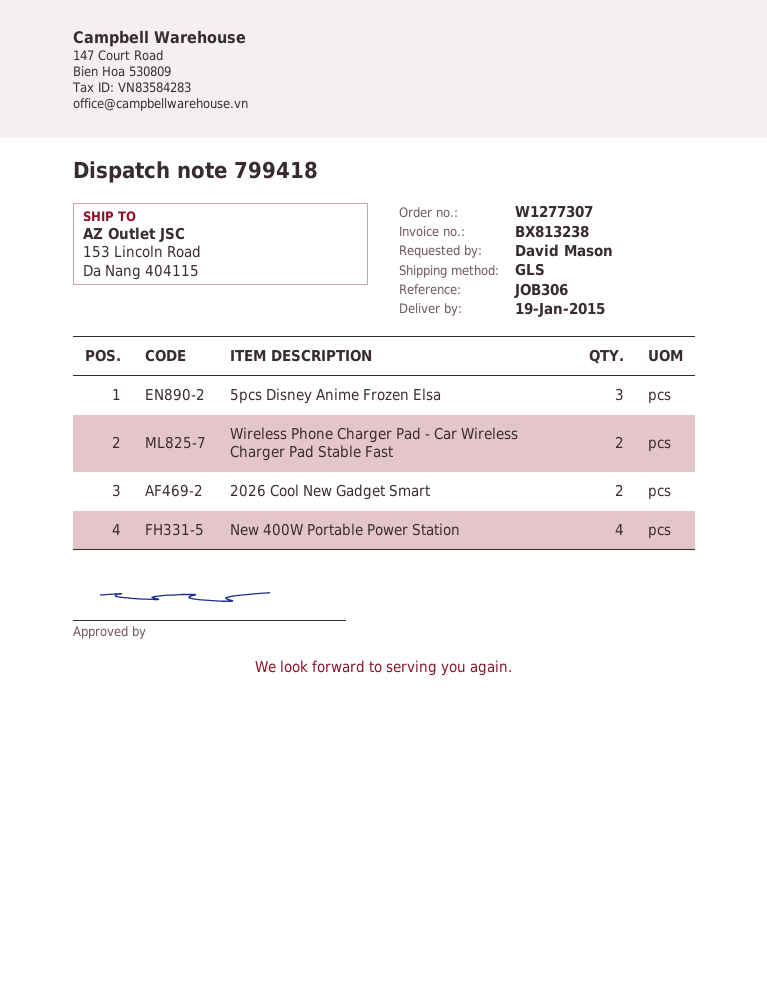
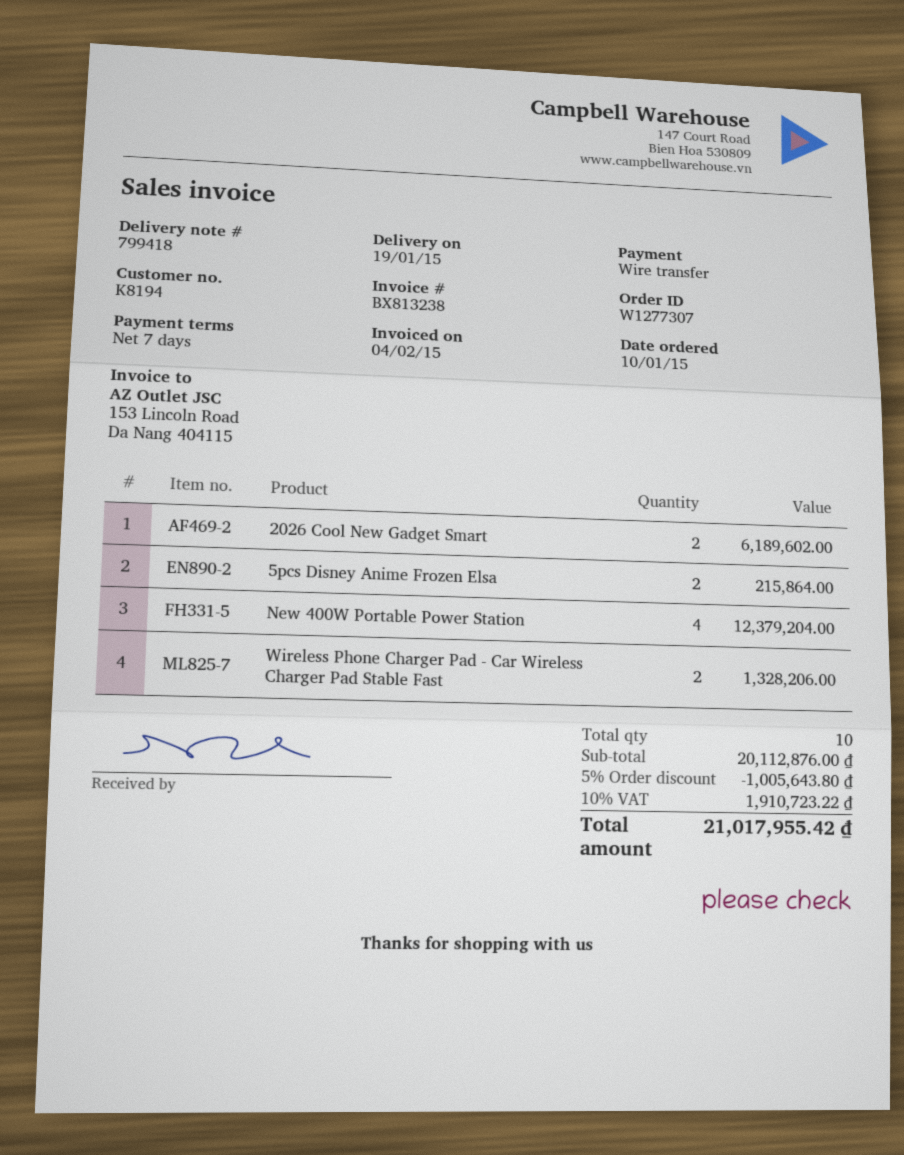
5pcs Disney Anime Frozen Elsa: 3 -> 2

